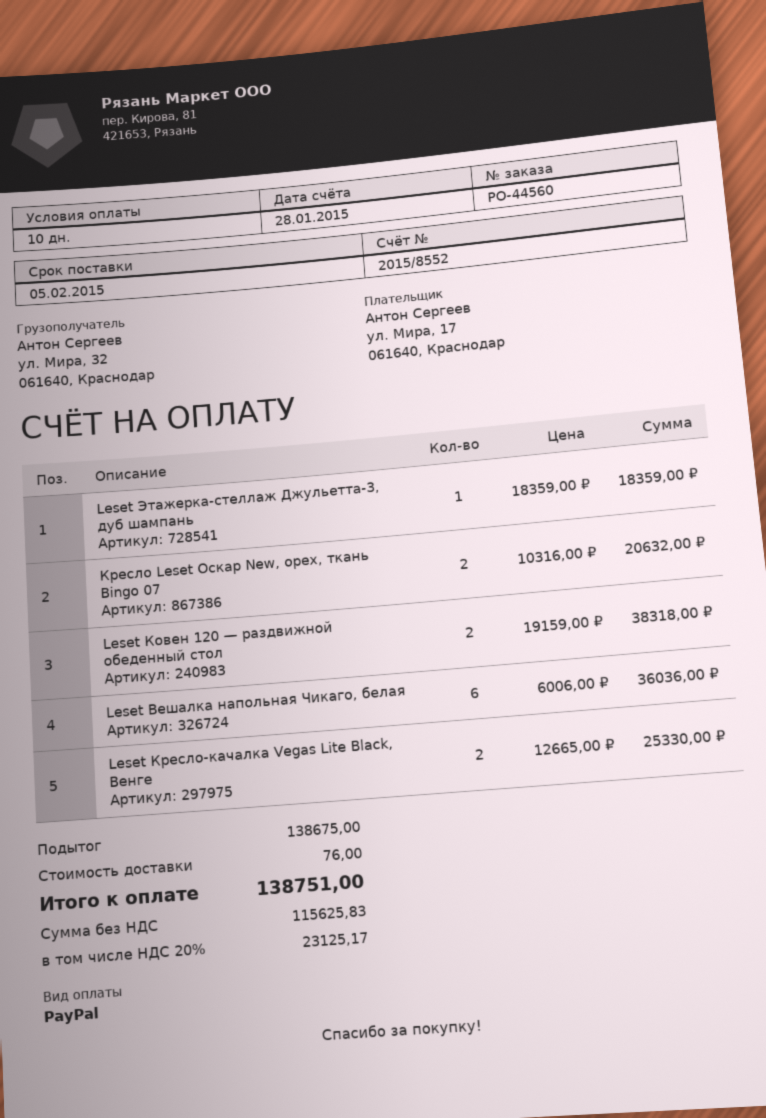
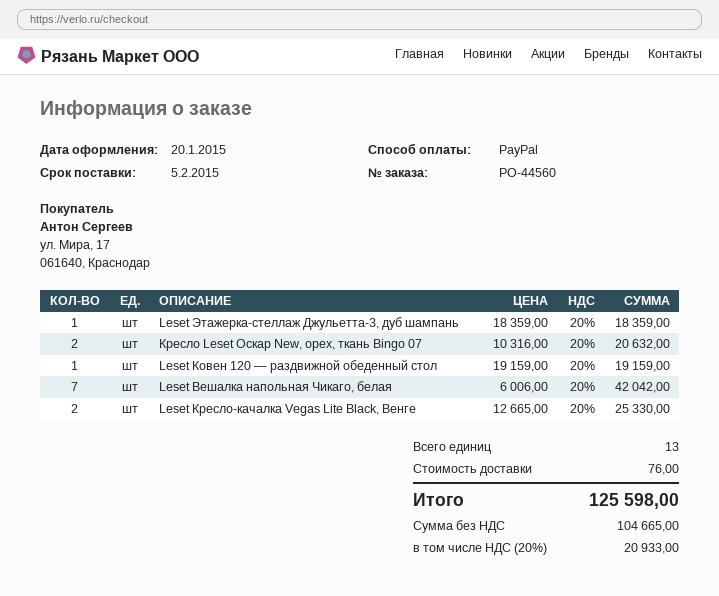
Leset Ковен 120 — раздвижной обеденный стол: 2 x 19159.00 = 38318.00 -> 1 x 19159.00 = 19159.00
Leset Вешалка напольная Чикаго, белая: 6 x 6006.00 = 36036.00 -> 7 x 6006.00 = 42042.00
net: 115625.83 -> 104665.00
tax: 20% = 23125.17 -> 20% = 20933.00
total: 138751.00 -> 125598.00

